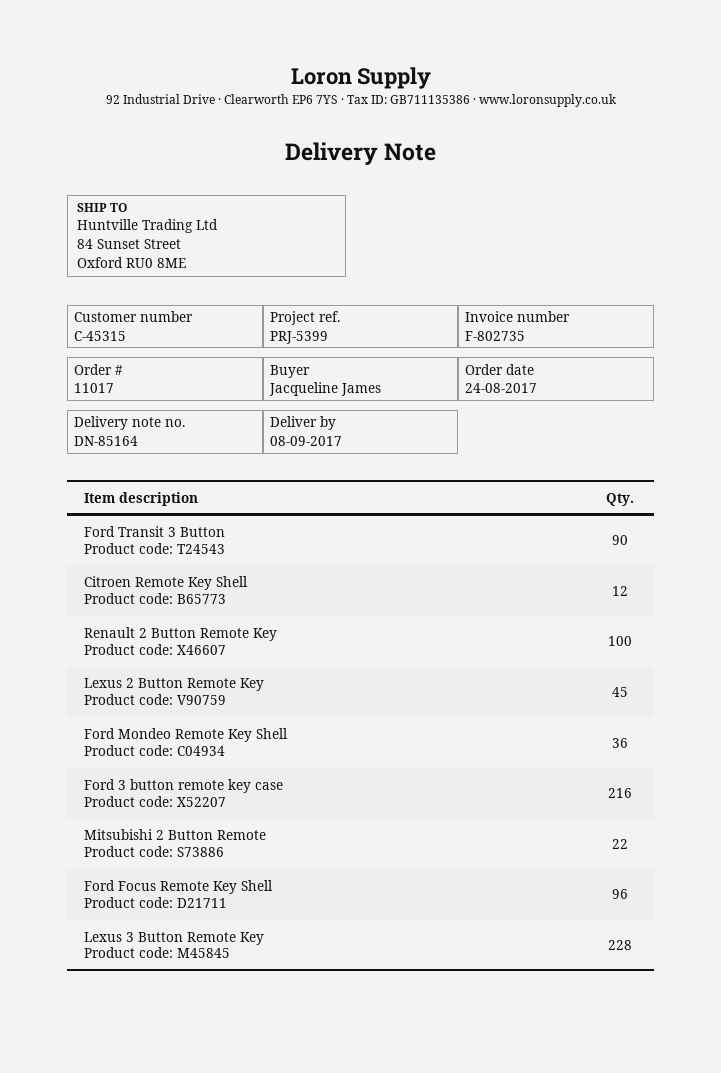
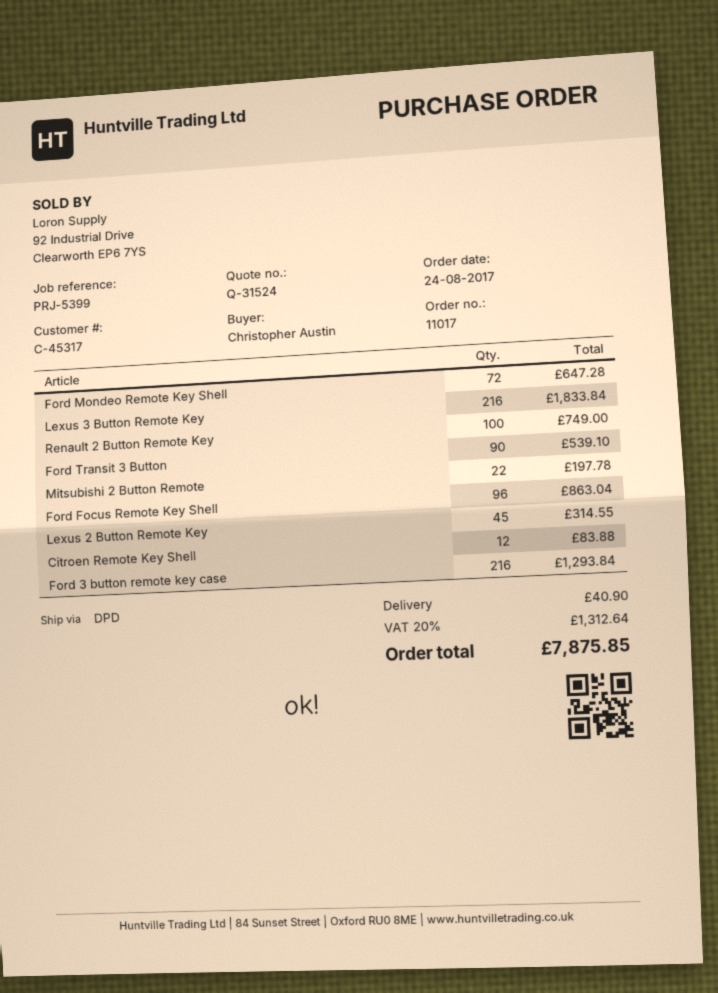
customer number: C-45315 -> C-45317
ordered by: Jacqueline James -> Christopher Austin
Ford Mondeo Remote Key Shell: 36 -> 72
Lexus 3 Button Remote Key: 228 -> 216

